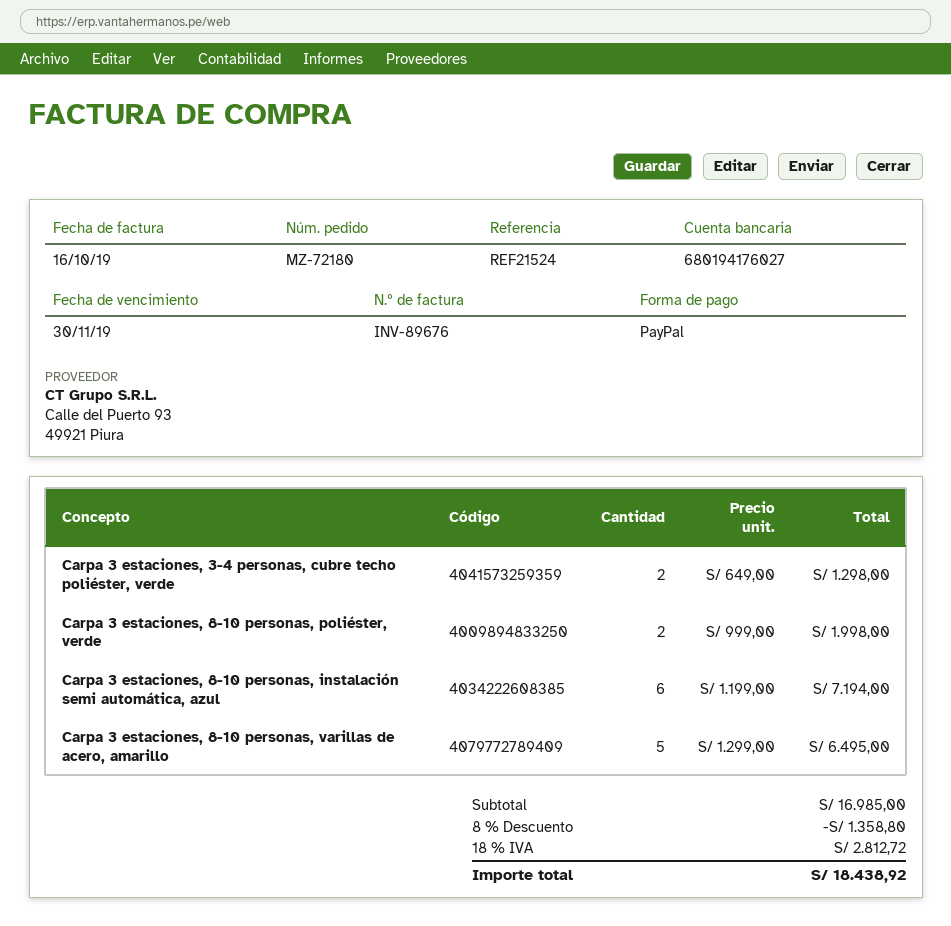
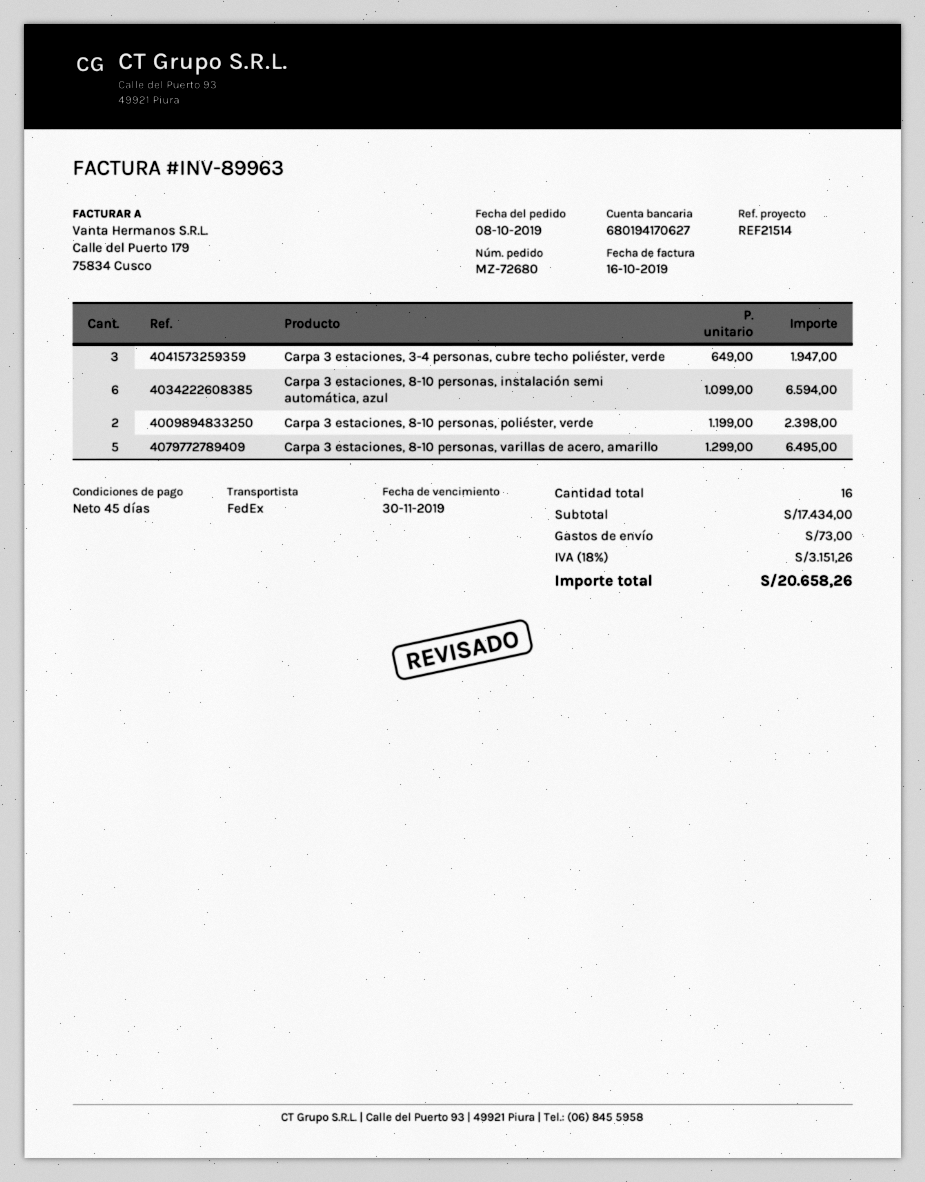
order number: MZ-72180 -> MZ-72680
invoice number: INV-89676 -> INV-89963
reference: REF21524 -> REF21514
bank account: 680194176027 -> 680194170627
Carpa 3 estaciones, 3-4 personas, cubre techo poliéster, verde: 2 x 649.00 = 1298.00 -> 3 x 649.00 = 1947.00
Carpa 3 estaciones, 8-10 personas, poliéster, verde: 2 x 999.00 = 1998.00 -> 2 x 1199.00 = 2398.00
Carpa 3 estaciones, 8-10 personas, instalación semi automática, azul: 6 x 1199.00 = 7194.00 -> 6 x 1099.00 = 6594.00
subtotal: 16985.00 -> 17434.00
discount: 8% = 1358.80 -> none
shipping: none -> 73.00
tax: 18% = 2812.72 -> 18% = 3151.26
total: 18438.92 -> 20658.26

